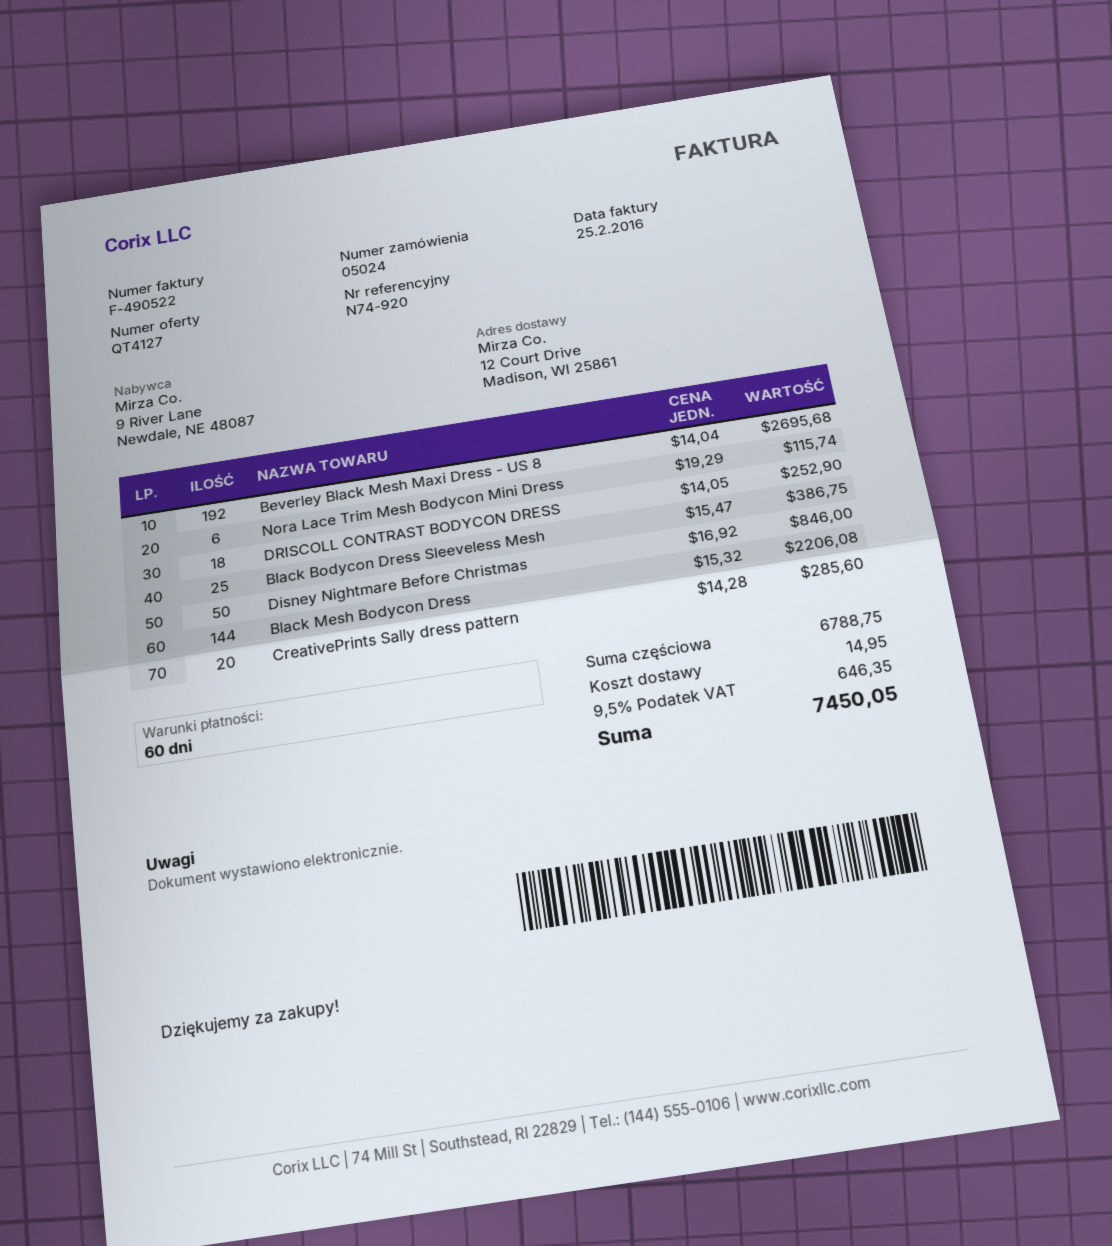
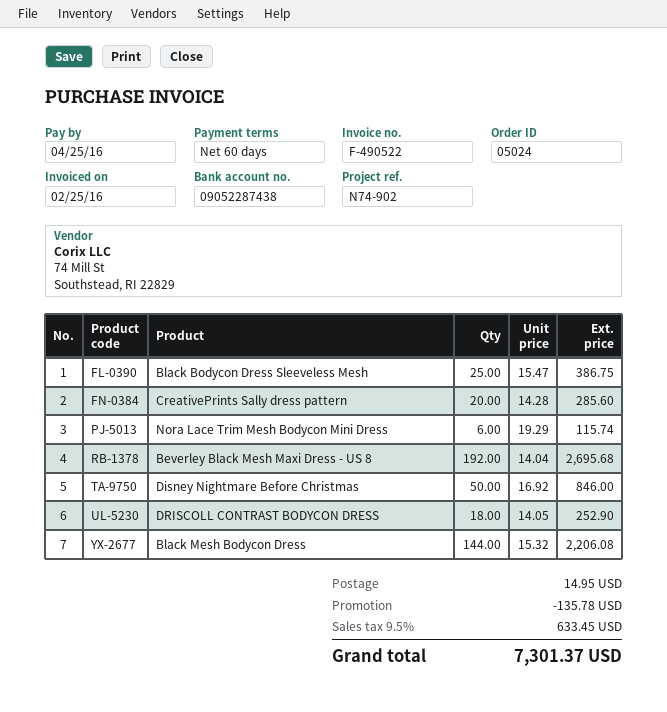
reference: N74-920 -> N74-902
discount: none -> 135.78
tax: 9.5% = 646.35 -> 9.5% = 633.45
total: 7450.05 -> 7301.37

